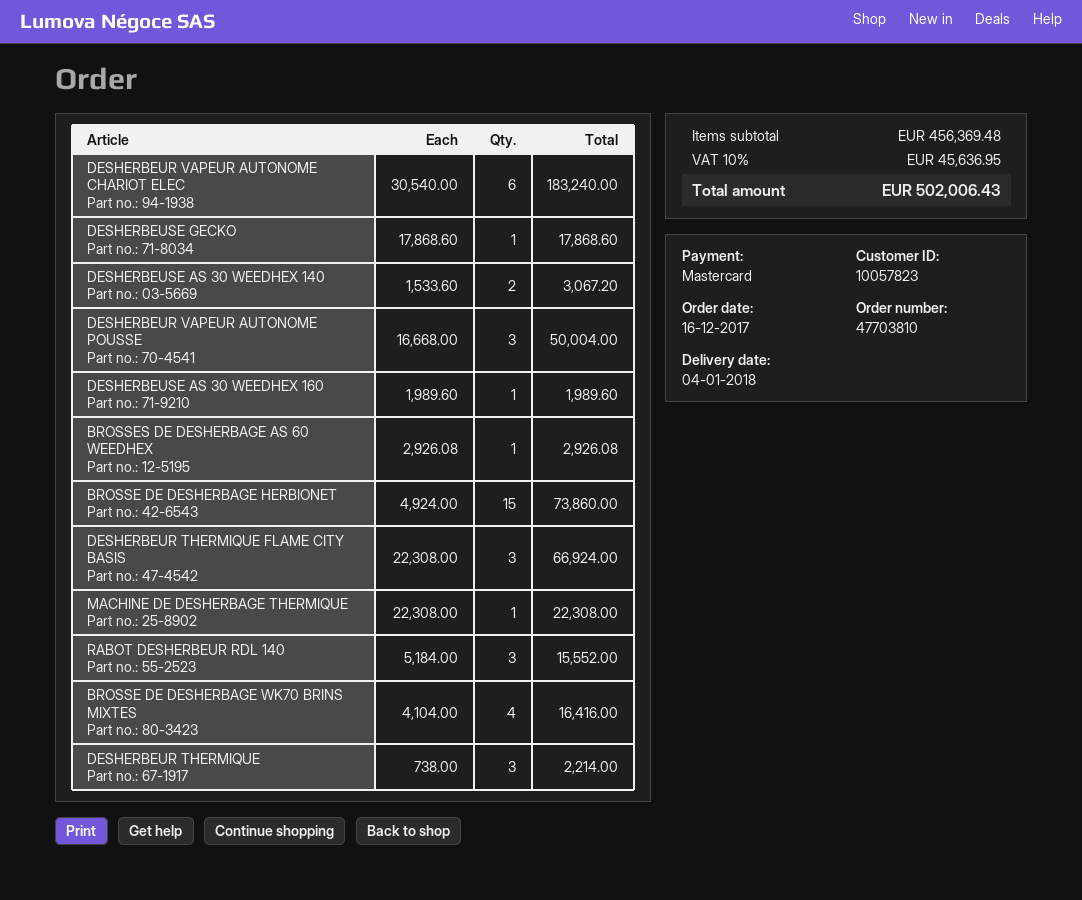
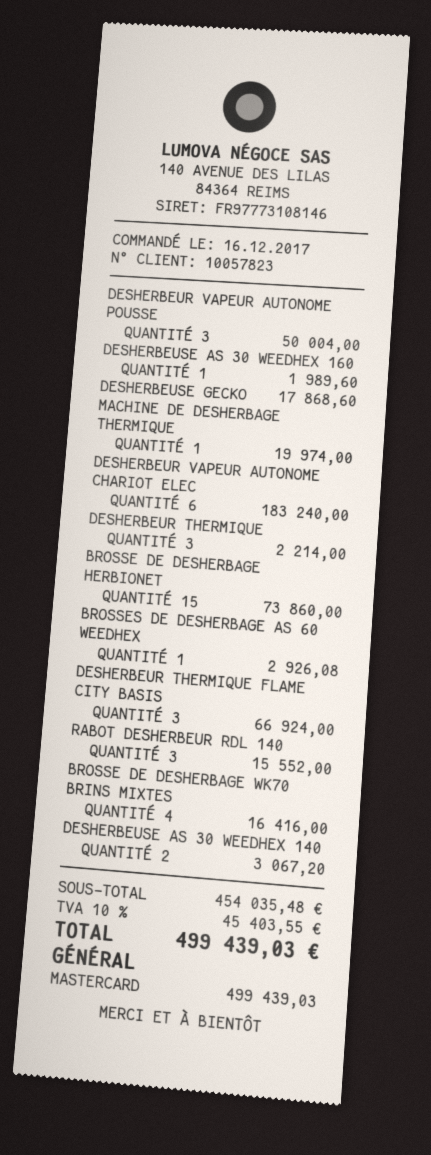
MACHINE DE DESHERBAGE THERMIQUE: 1 for 22308.00 -> 1 for 19974.00
subtotal: 456369.48 -> 454035.48
tax: 10% = 45636.95 -> 10% = 45403.55
total: 502006.43 -> 499439.03

